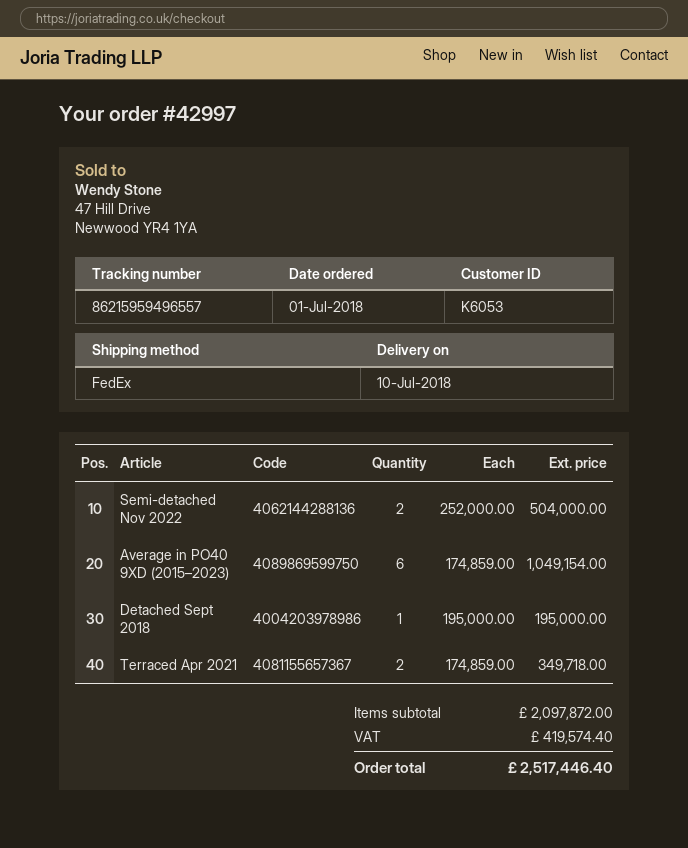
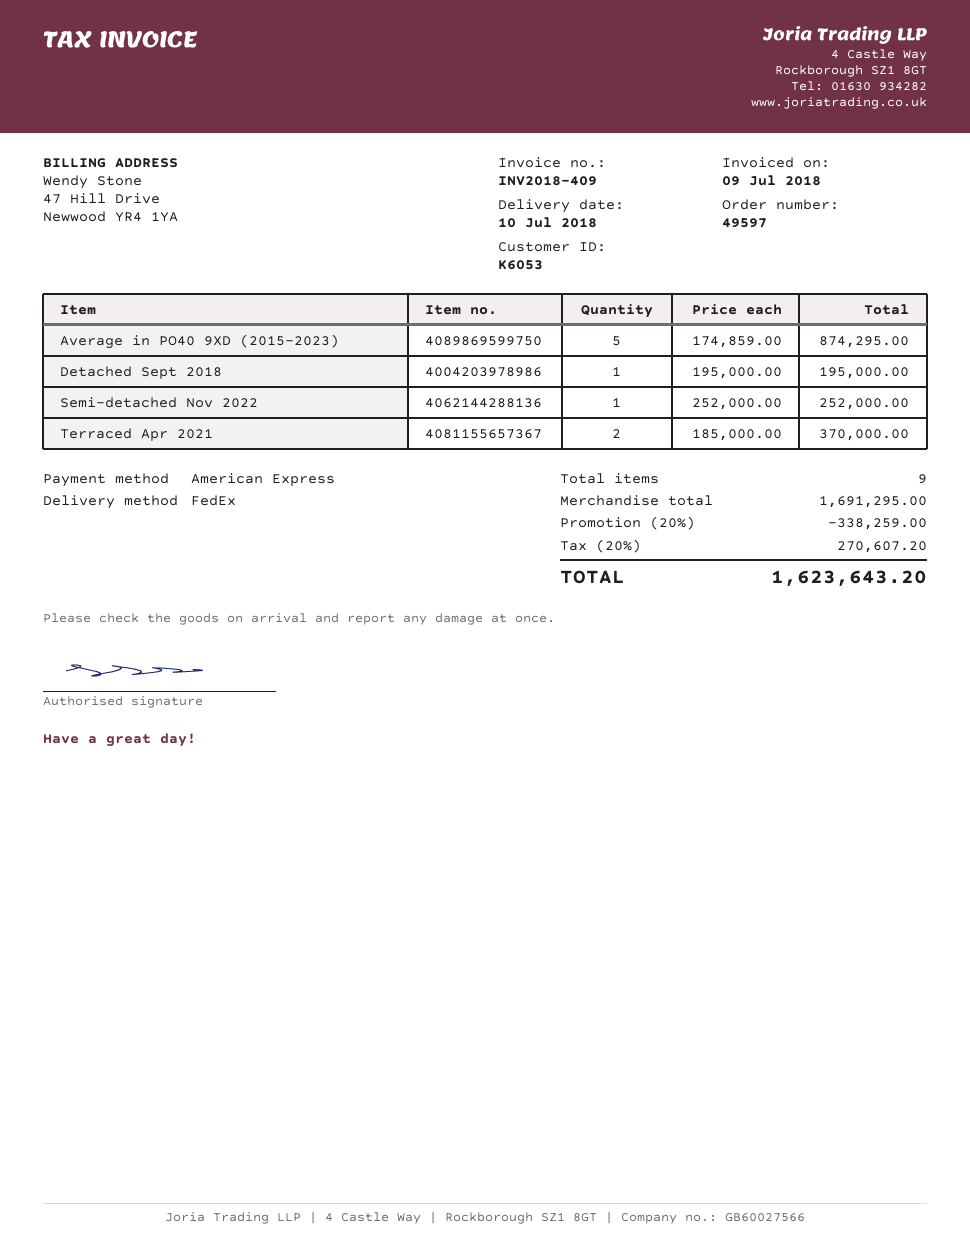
order number: 42997 -> 49597
Semi-detached Nov 2022: 2 x 252000.00 = 504000.00 -> 1 x 252000.00 = 252000.00
Average in PO40 9XD (2015–2023): 6 x 174859.00 = 1049154.00 -> 5 x 174859.00 = 874295.00
Terraced Apr 2021: 2 x 174859.00 = 349718.00 -> 2 x 185000.00 = 370000.00
subtotal: 2097872.00 -> 1691295.00
discount: none -> 20% = 338259.00
tax: 419574.40 -> 270607.20
total: 2517446.40 -> 1623643.20

